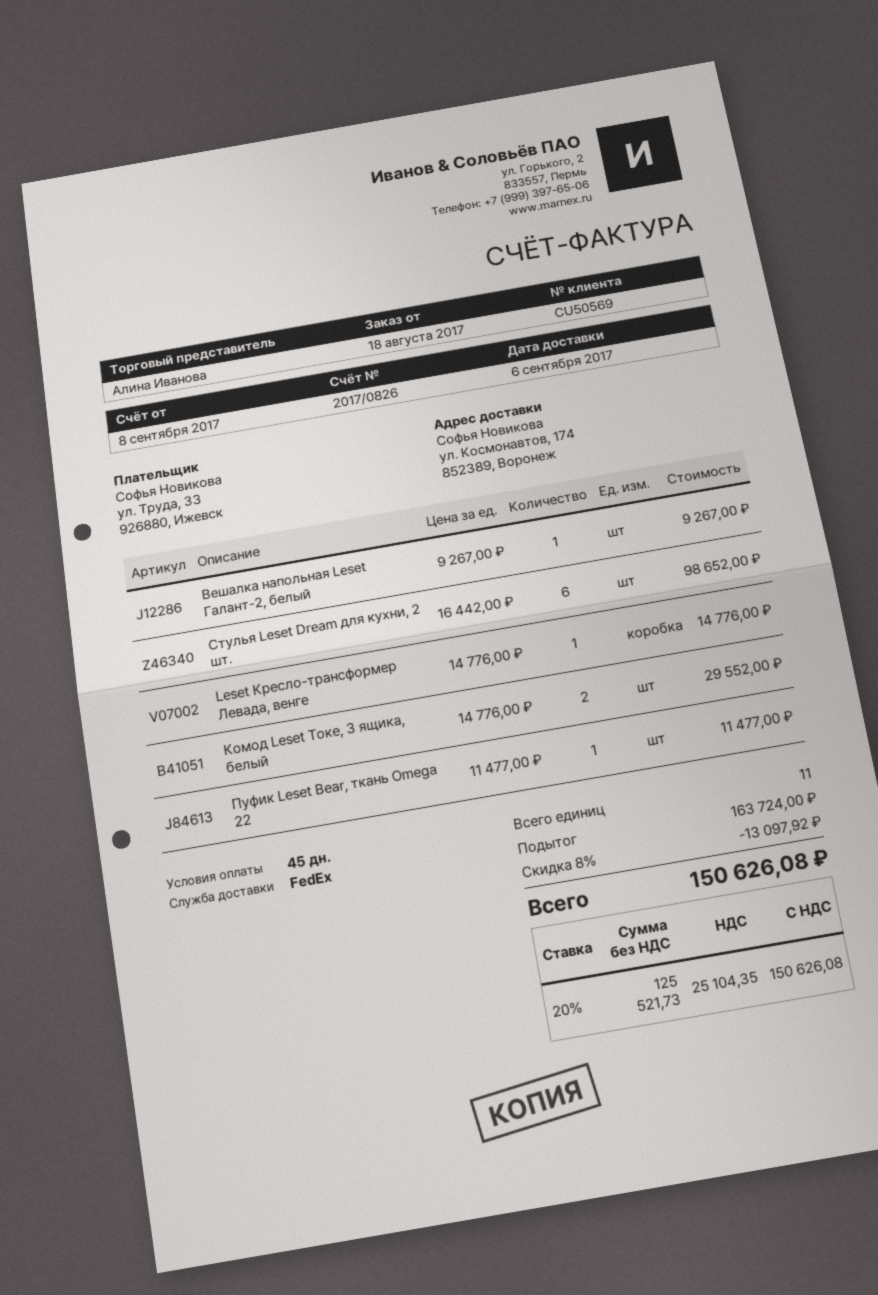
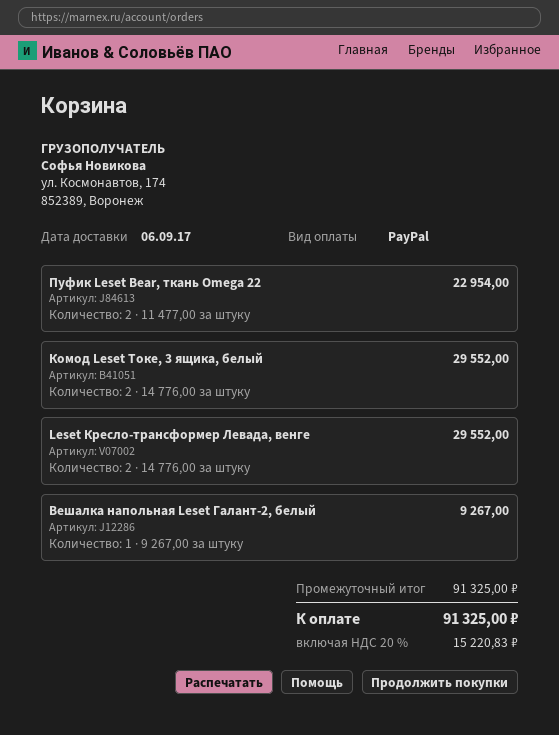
Стулья Leset Dream для кухни, 2 шт.: 6 x 16442.00 = 98652.00 -> none
Leset Кресло-трансформер Левада, венге: 1 x 14776.00 = 14776.00 -> 2 x 14776.00 = 29552.00
Пуфик Leset Bear, ткань Omega 22: 1 x 11477.00 = 11477.00 -> 2 x 11477.00 = 22954.00
subtotal: 163724.00 -> 91325.00
discount: 8% = 13097.92 -> none
tax: 20% = 25104.35 -> 20% = 15220.83
total: 150626.08 -> 91325.00

